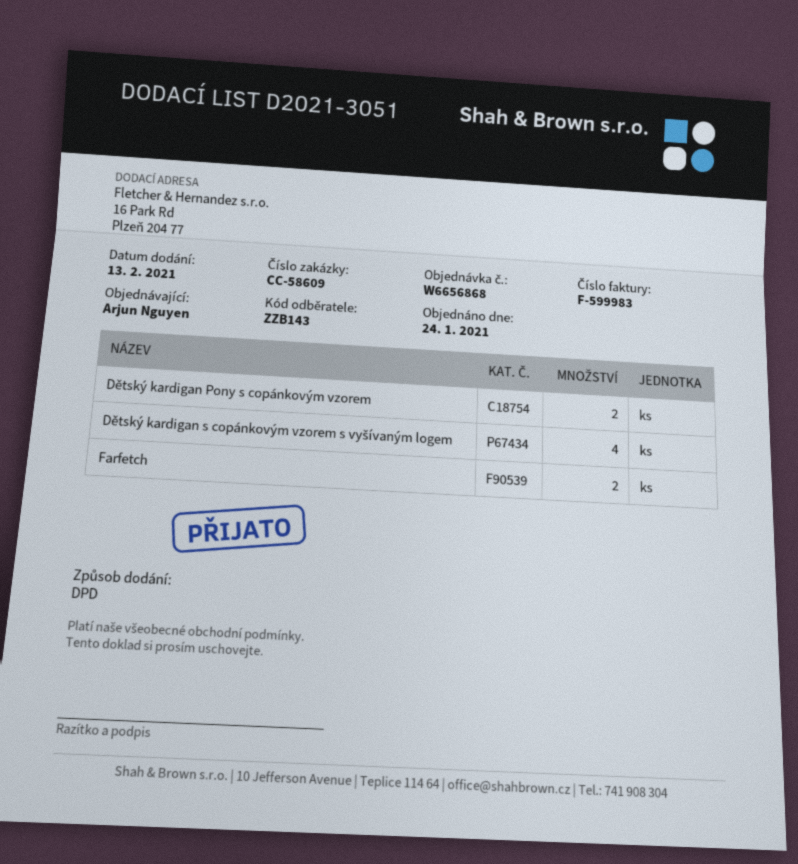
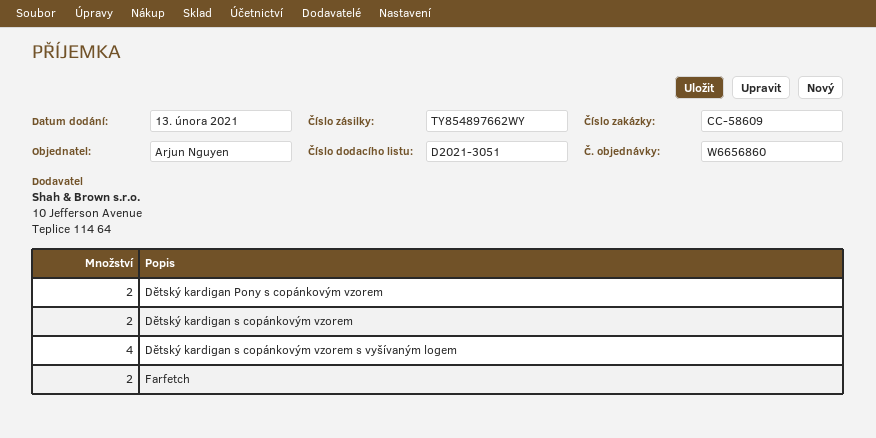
order number: W6656868 -> W6656860
Dětský kardigan s copánkovým vzorem: none -> 2

